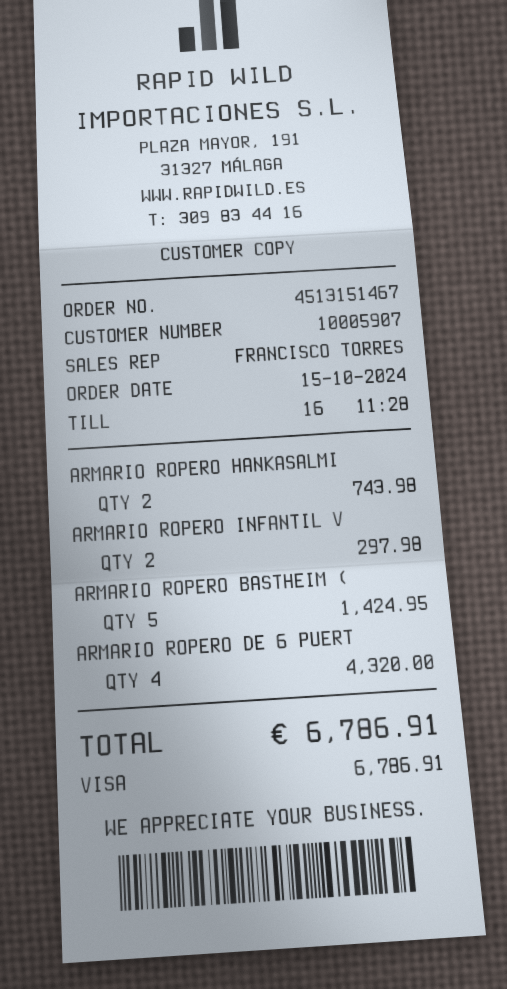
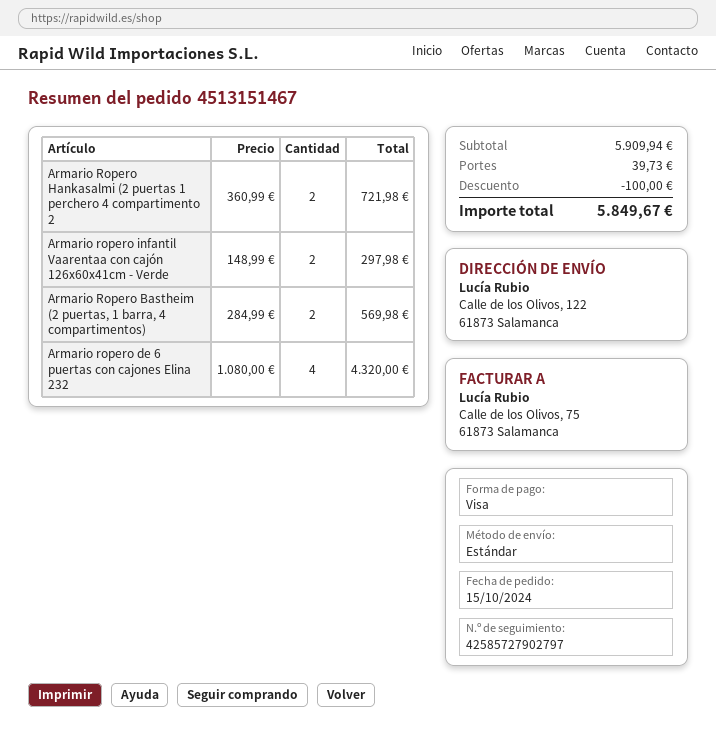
ARMARIO ROPERO HANKASALMI: 2 for 743.98 -> 2 for 721.98
ARMARIO ROPERO BASTHEIM (: 5 for 1424.95 -> 2 for 569.98
discount: none -> 100.00
shipping: none -> 39.73
total: 6786.91 -> 5849.67

